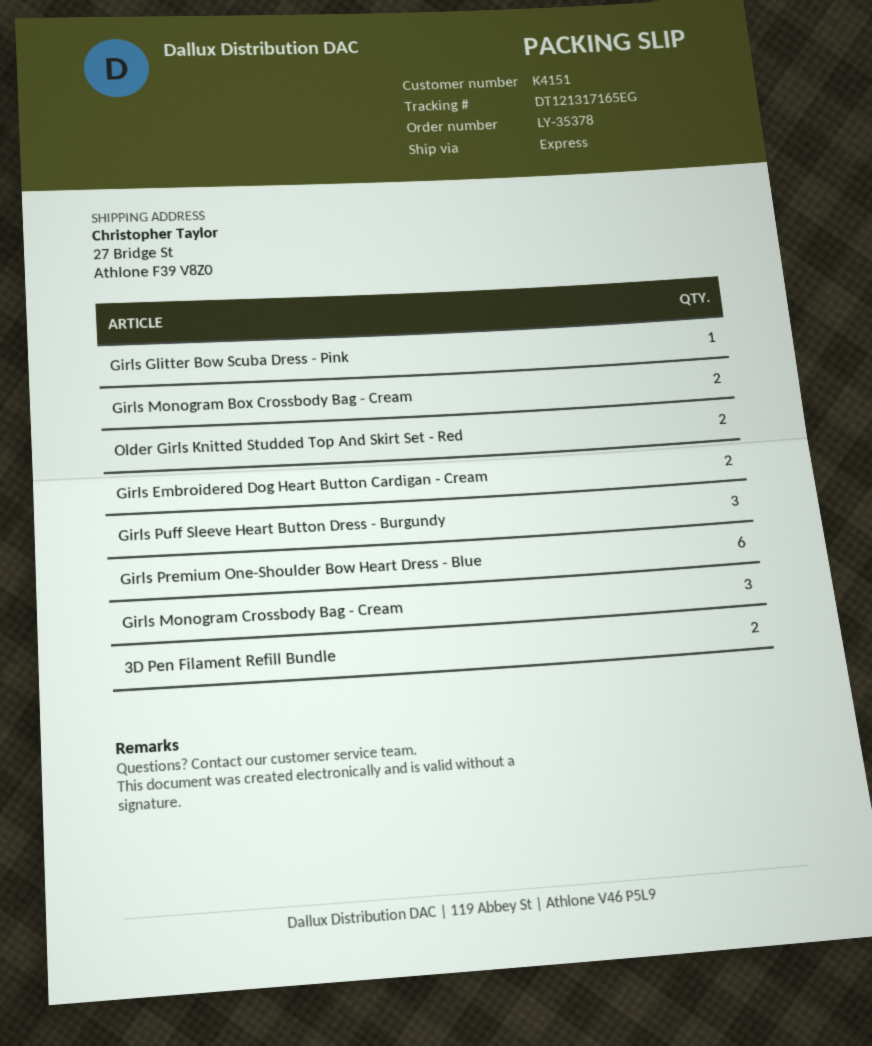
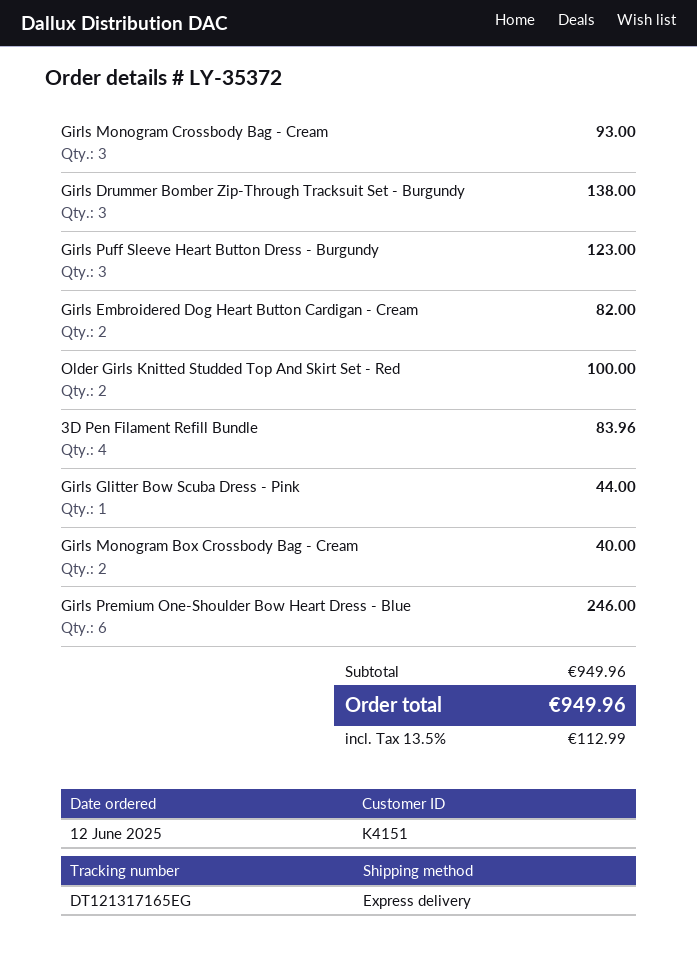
order number: LY-35378 -> LY-35372
3D Pen Filament Refill Bundle: 2 -> 4
Girls Drummer Bomber Zip-Through Tracksuit Set - Burgundy: none -> 3

